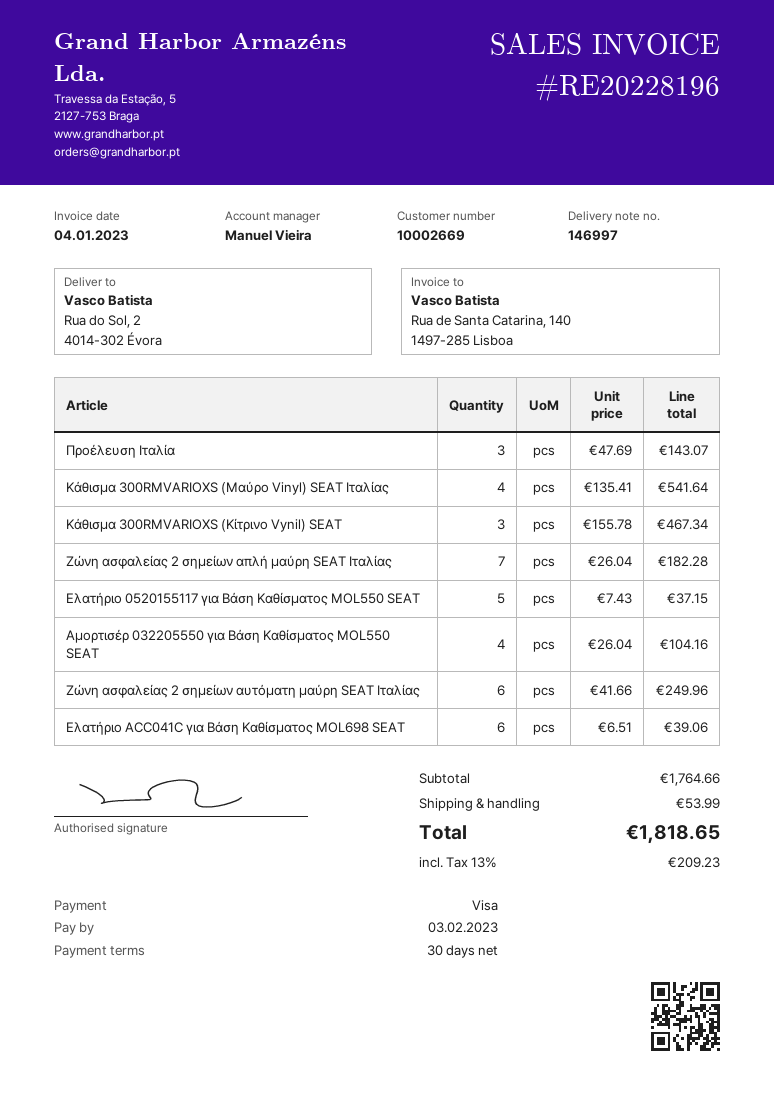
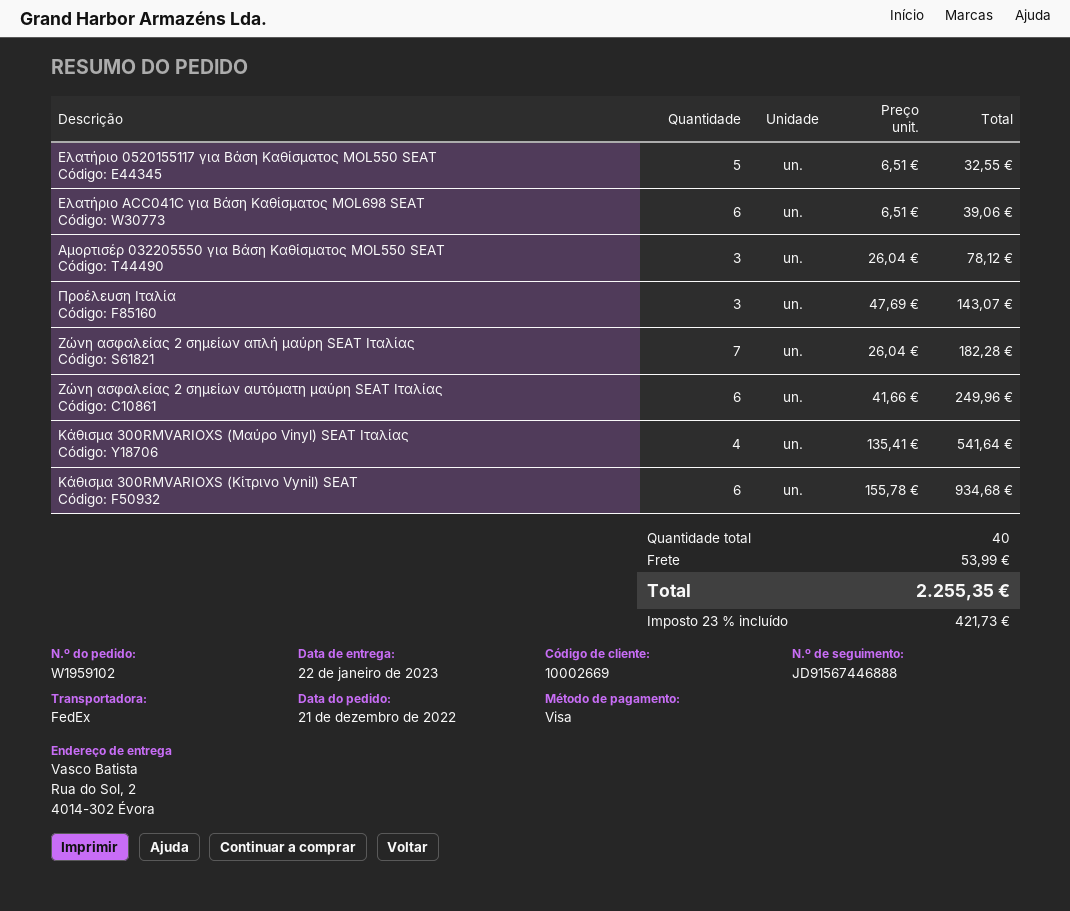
Κάθισμα 300RMVARIOXS (Κίτρινο Vynil) SEAT: 3 x 155.78 = 467.34 -> 6 x 155.78 = 934.68
Ελατήριο 0520155117 για Βάση Καθίσματος MOL550 SEAT: 5 x 7.43 = 37.15 -> 5 x 6.51 = 32.55
Αμορτισέρ 032205550 για Βάση Καθίσματος MOL550 SEAT: 4 x 26.04 = 104.16 -> 3 x 26.04 = 78.12
tax: 13% = 209.23 -> 23% = 421.73
total: 1818.65 -> 2255.35

